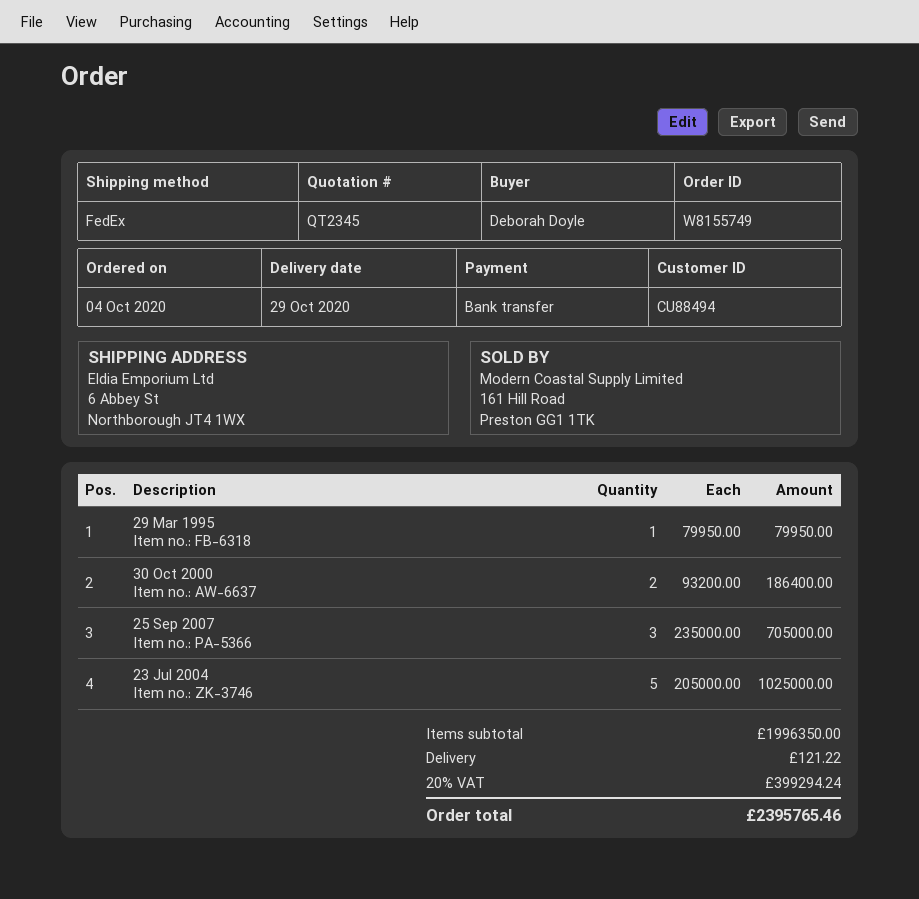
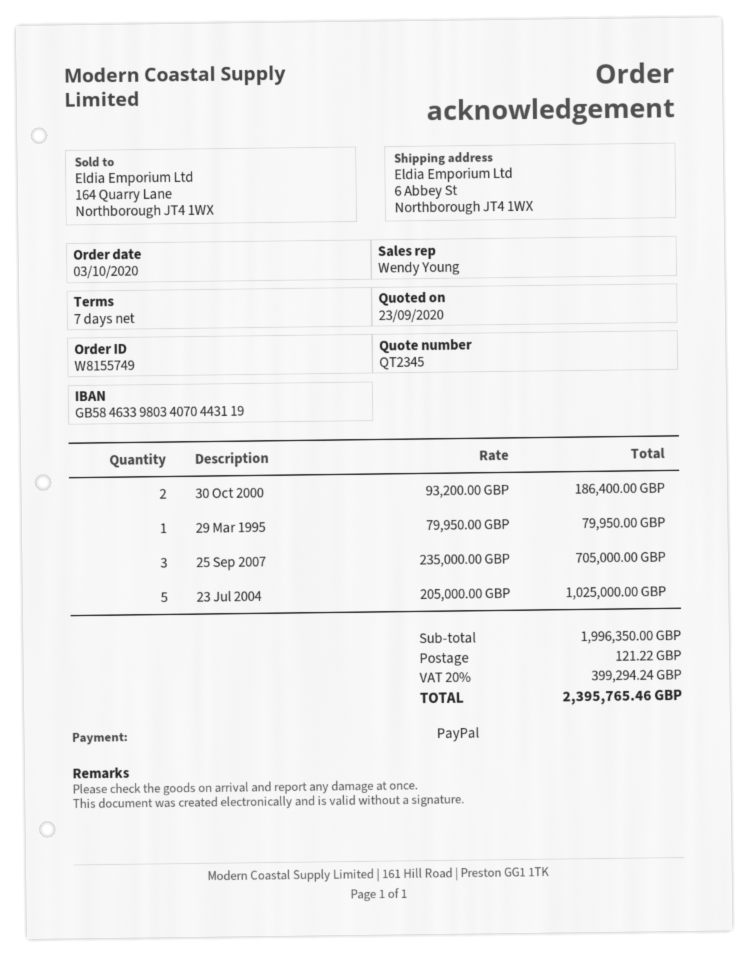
order date: 2020-10-04 -> 2020-10-03
payment method: bank transfer -> PayPal

